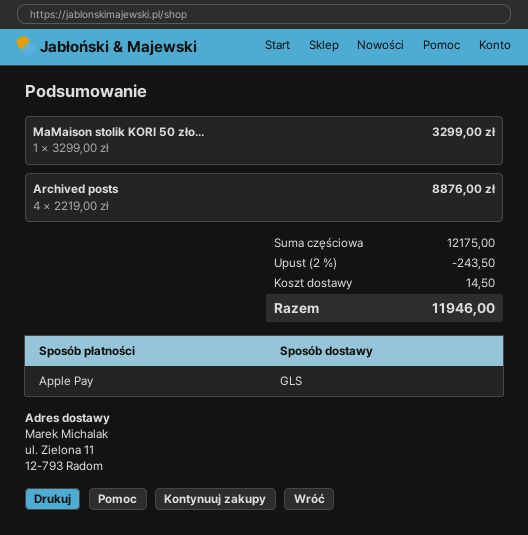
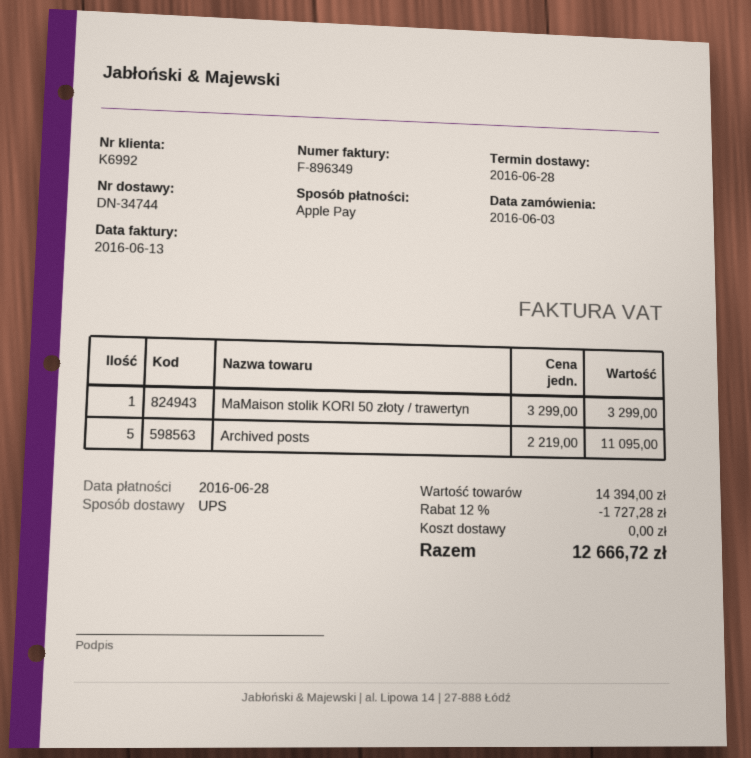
shipping method: GLS -> UPS
Archived posts: 4 x 2219.00 = 8876.00 -> 5 x 2219.00 = 11095.00
subtotal: 12175.00 -> 14394.00
discount: 2% = 243.50 -> 12% = 1727.28
shipping: 14.50 -> 0.00
total: 11946.00 -> 12666.72

